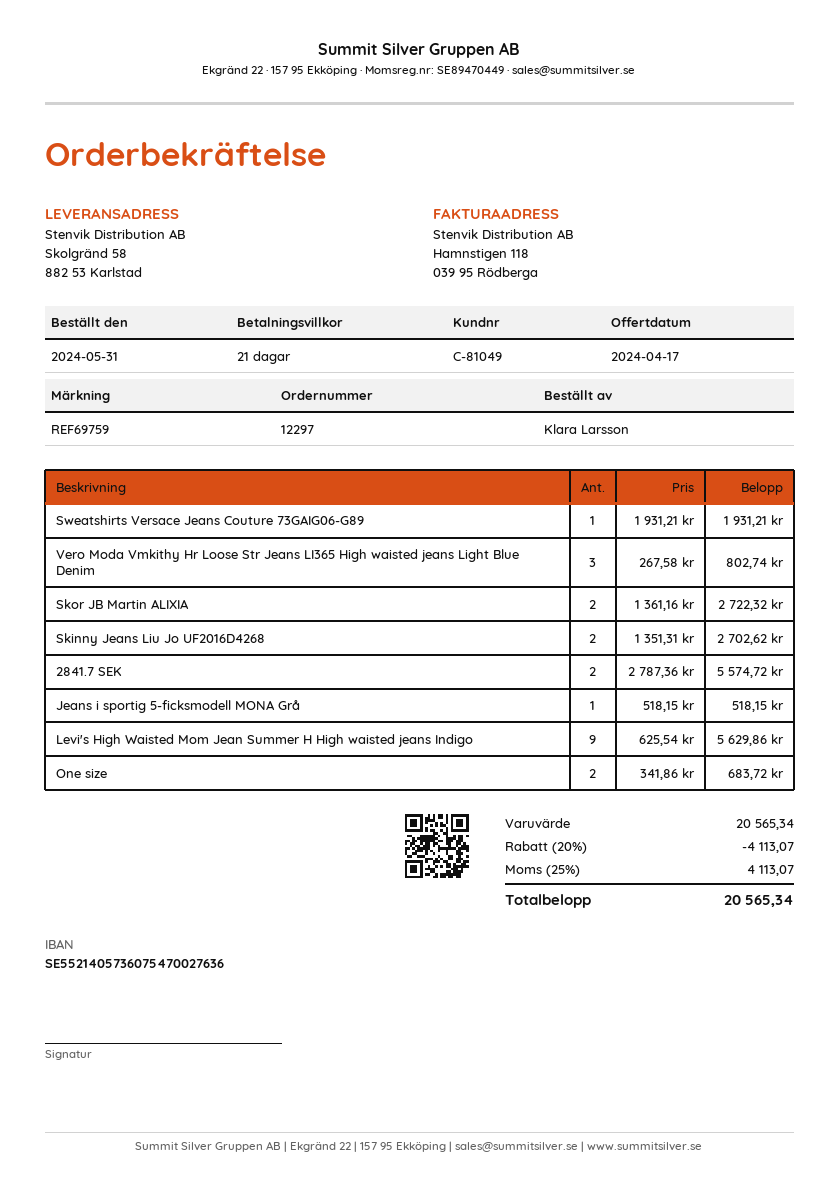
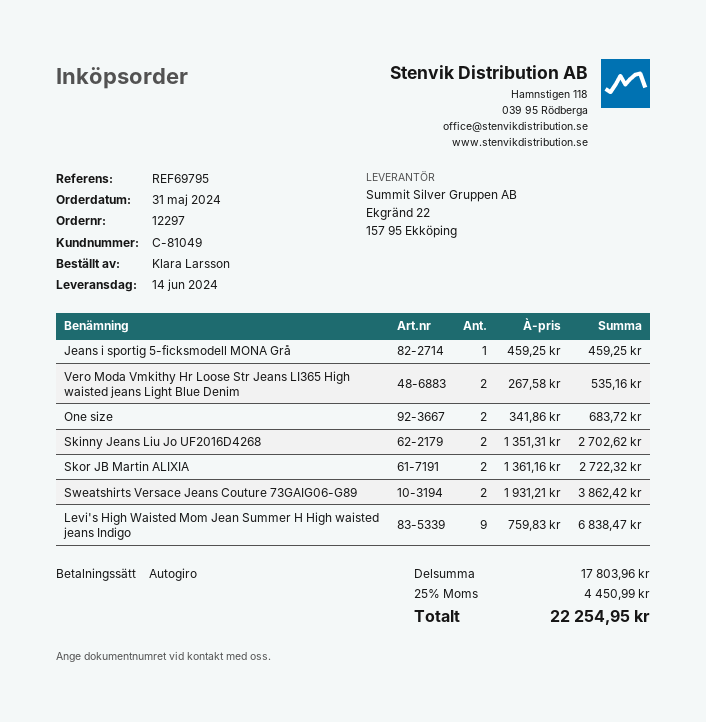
reference: REF69759 -> REF69795
Sweatshirts Versace Jeans Couture 73GAIG06-G89: 1 x 1931.21 = 1931.21 -> 2 x 1931.21 = 3862.42
Vero Moda Vmkithy Hr Loose Str Jeans LI365 High waisted jeans Light Blue Denim: 3 x 267.58 = 802.74 -> 2 x 267.58 = 535.16
2841.7 SEK: 2 x 2787.36 = 5574.72 -> none
Jeans i sportig 5-ficksmodell MONA Grå: 1 x 518.15 = 518.15 -> 1 x 459.25 = 459.25
Levi's High Waisted Mom Jean Summer H High waisted jeans Indigo: 9 x 625.54 = 5629.86 -> 9 x 759.83 = 6838.47
subtotal: 20565.34 -> 17803.96
discount: 20% = 4113.07 -> none
tax: 25% = 4113.07 -> 25% = 4450.99
total: 20565.34 -> 22254.95

